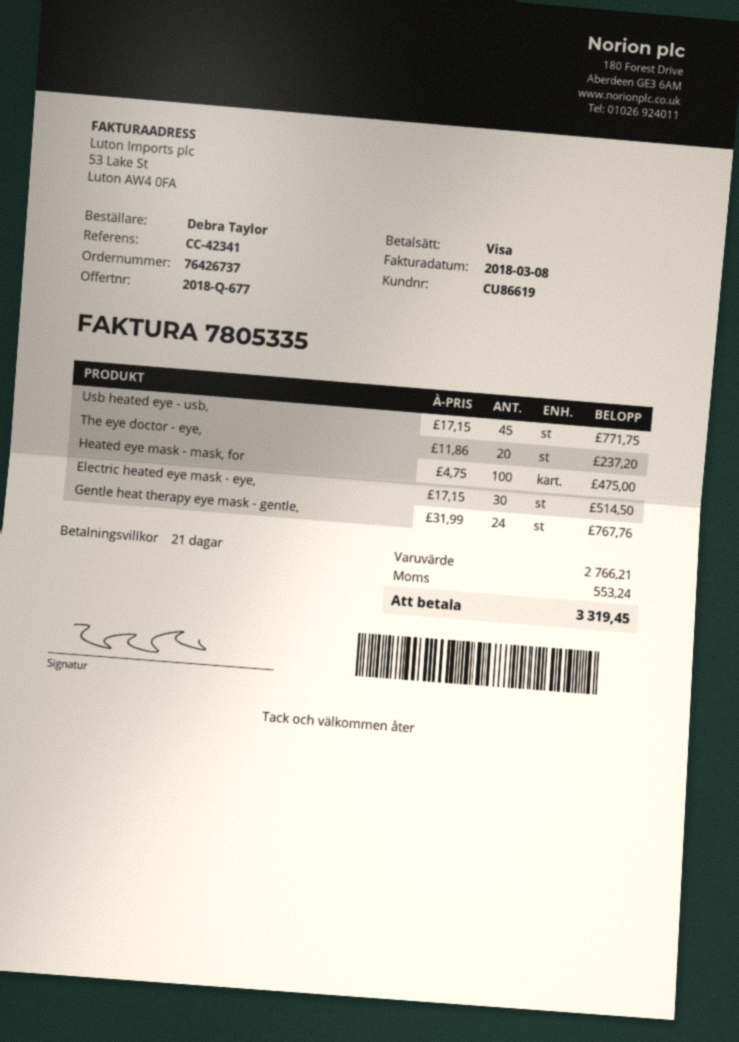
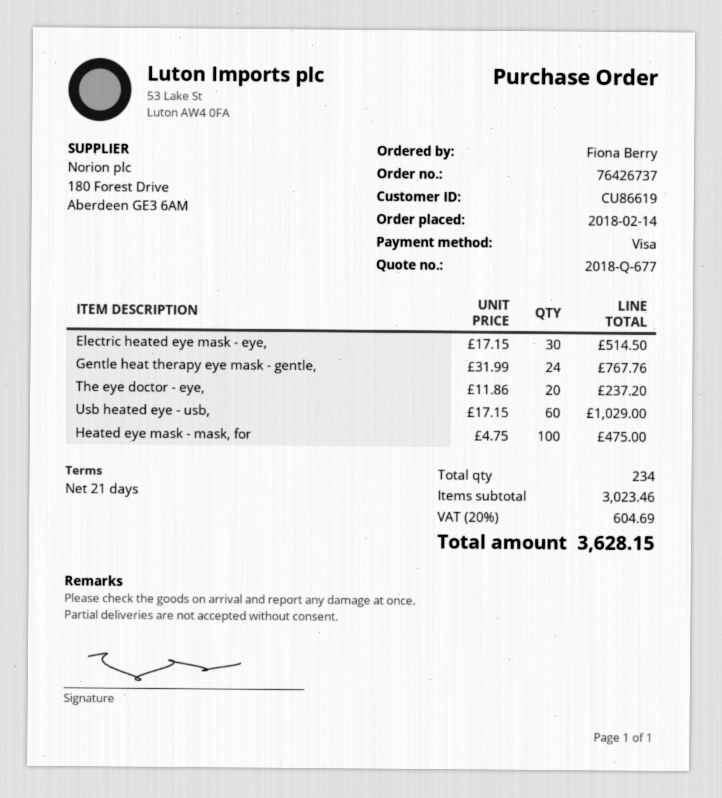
ordered by: Debra Taylor -> Fiona Berry
Usb heated eye - usb,: 45 x 17.15 = 771.75 -> 60 x 17.15 = 1029.00
subtotal: 2766.21 -> 3023.46
tax: 553.24 -> 604.69
total: 3319.45 -> 3628.15

